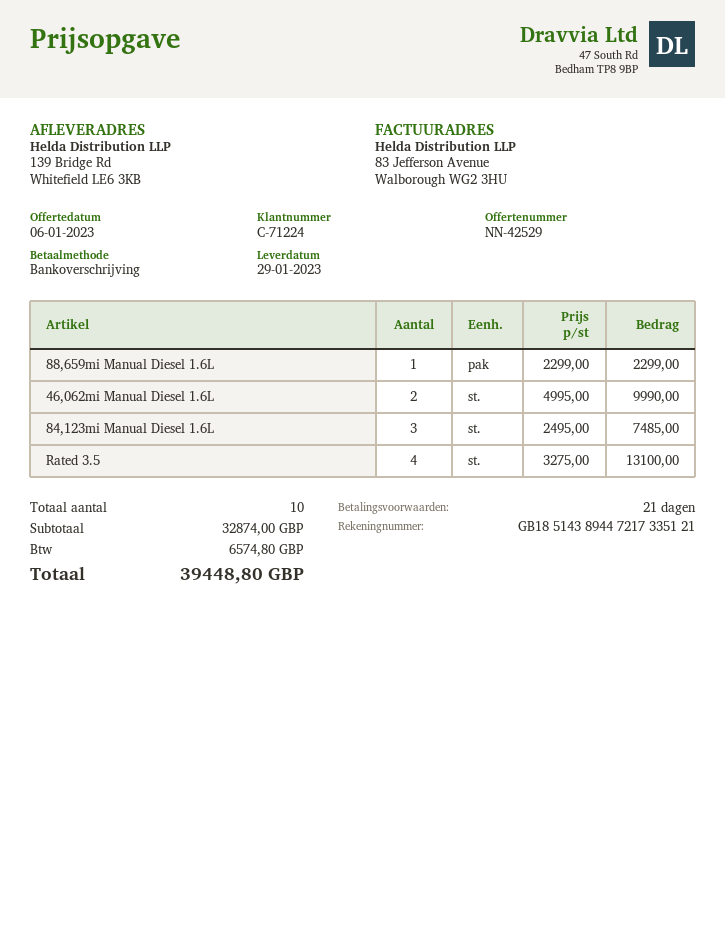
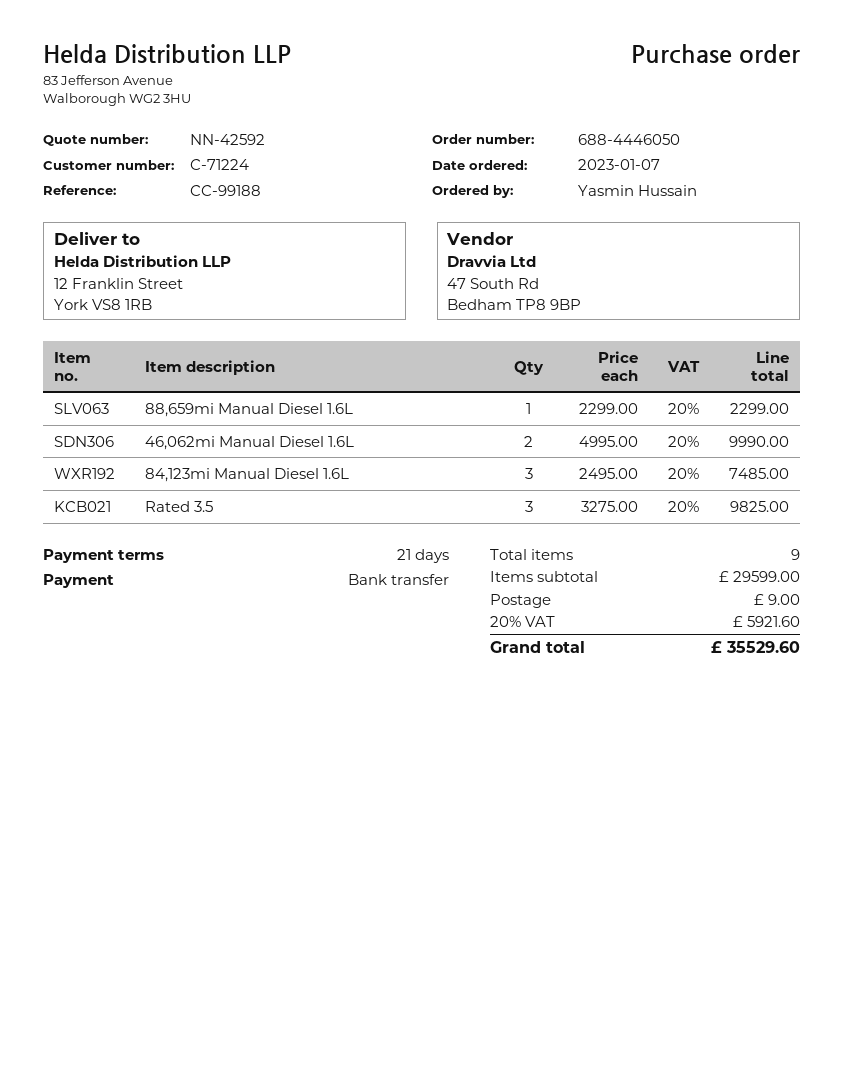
quote number: NN-42529 -> NN-42592
ship to: 139 Bridge Rd, Whitefield LE6 3KB -> 12 Franklin Street, York VS8 1RB
Rated 3.5: 4 x 3275.00 = 13100.00 -> 3 x 3275.00 = 9825.00
total quantity: 10 -> 9
subtotal: 32874.00 -> 29599.00
shipping: none -> 9.00
tax: 6574.80 -> 5921.60
total: 39448.80 -> 35529.60

